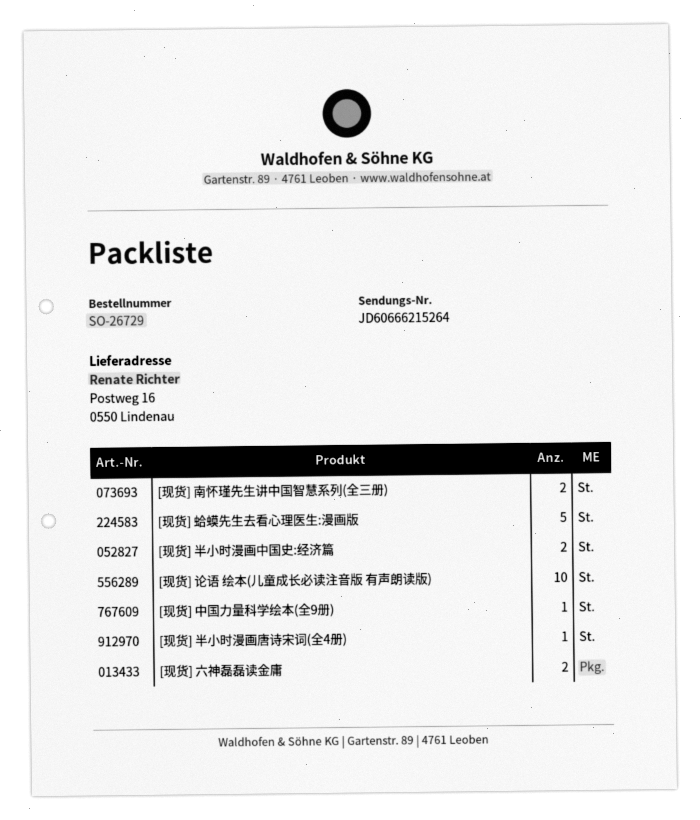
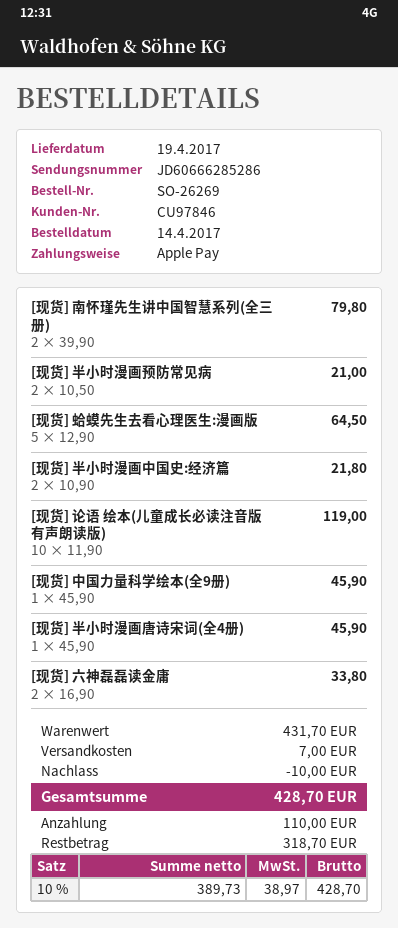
order number: SO-26729 -> SO-26269
tracking number: JD60666215264 -> JD60666285286
[现货] 半小时漫画预防常见病: none -> 2

